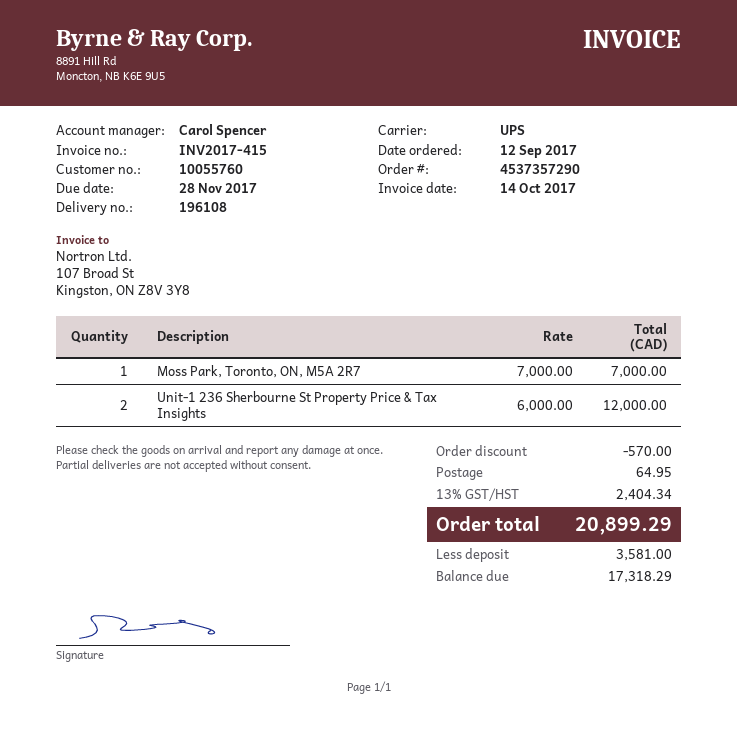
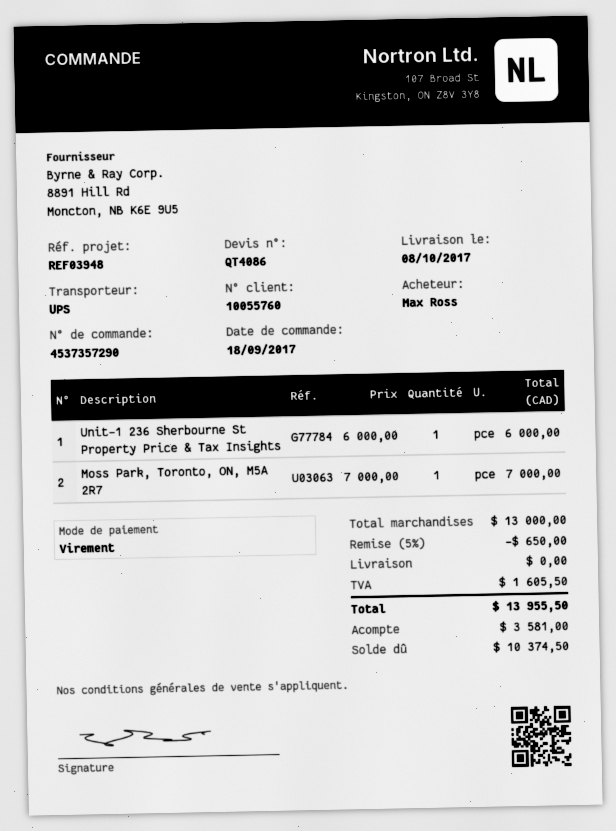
order date: 2017-09-12 -> 2017-09-18
Unit-1 236 Sherbourne St Property Price & Tax Insights: 2 x 6000.00 = 12000.00 -> 1 x 6000.00 = 6000.00
discount: 570.00 -> 650.00
shipping: 64.95 -> 0.00
tax: 2404.34 -> 1605.50
total: 20899.29 -> 13955.50
balance: 17318.29 -> 10374.50

